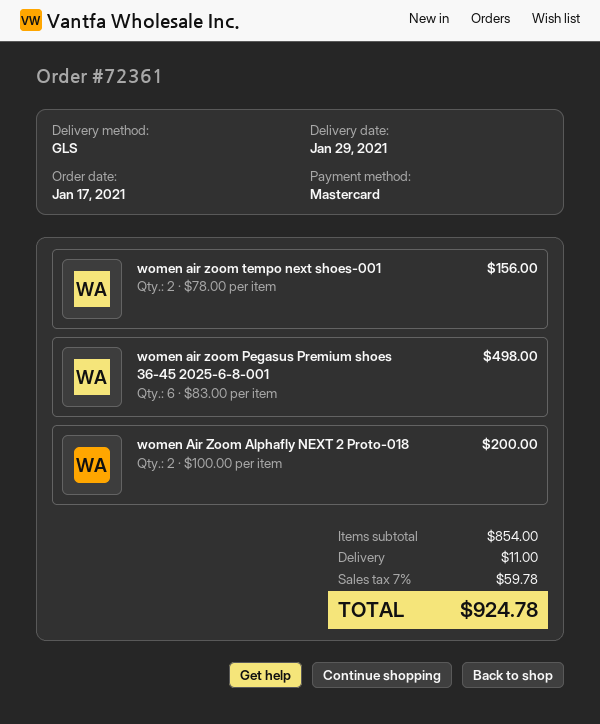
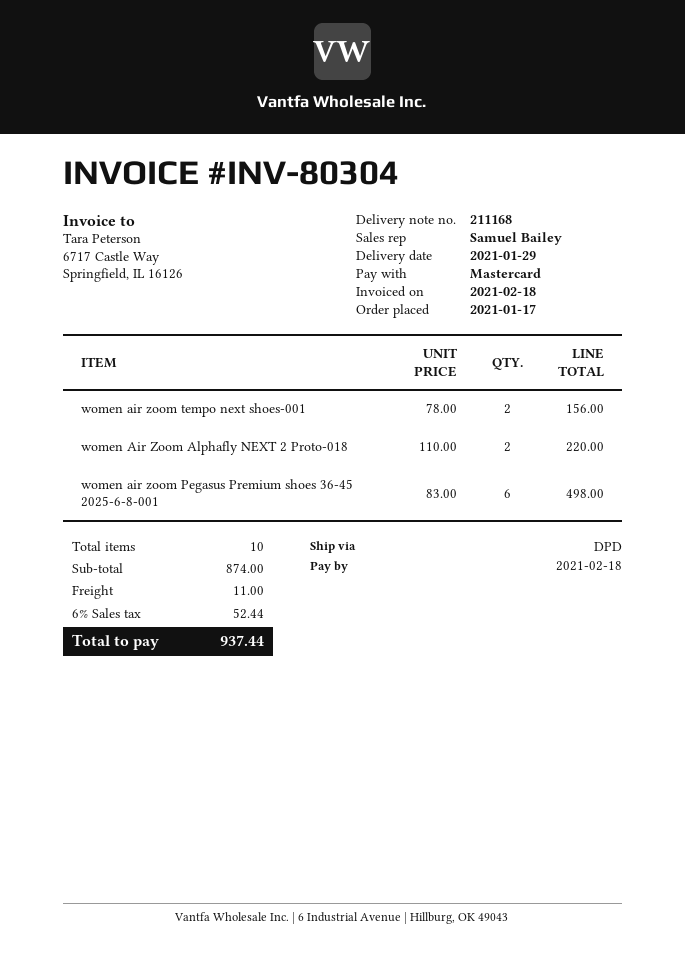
shipping method: GLS -> DPD
women Air Zoom Alphafly NEXT 2 Proto-018: 2 x 100.00 = 200.00 -> 2 x 110.00 = 220.00
subtotal: 854.00 -> 874.00
tax: 7% = 59.78 -> 6% = 52.44
total: 924.78 -> 937.44

